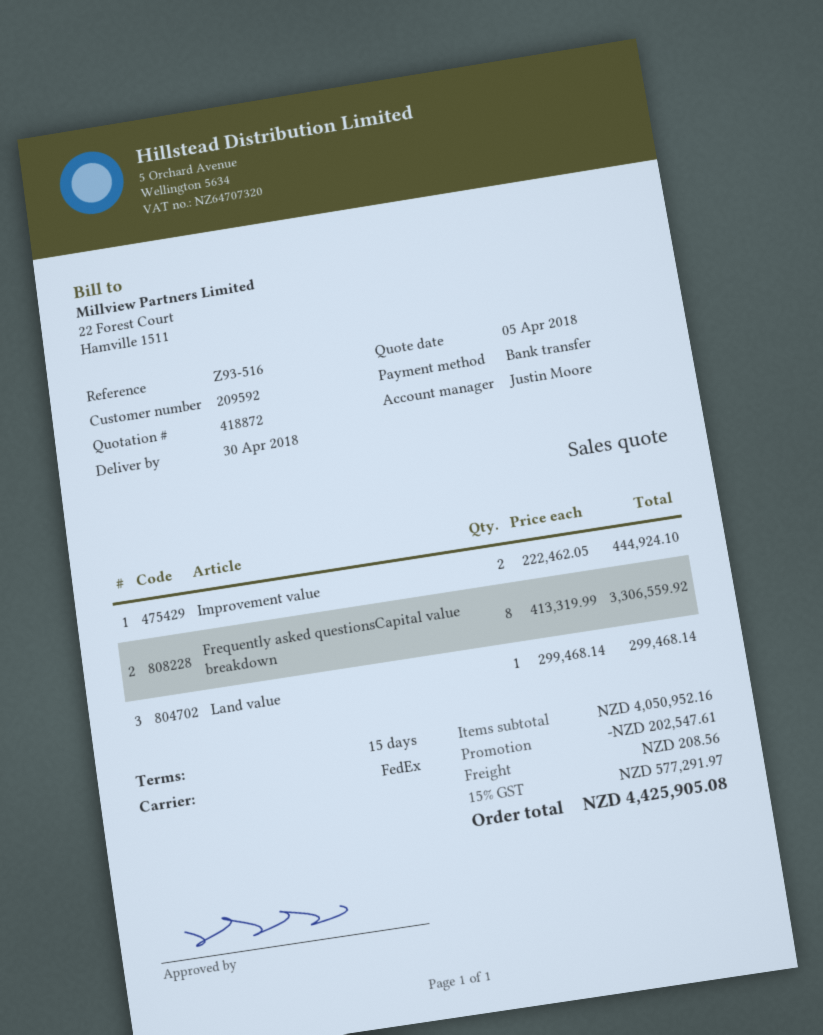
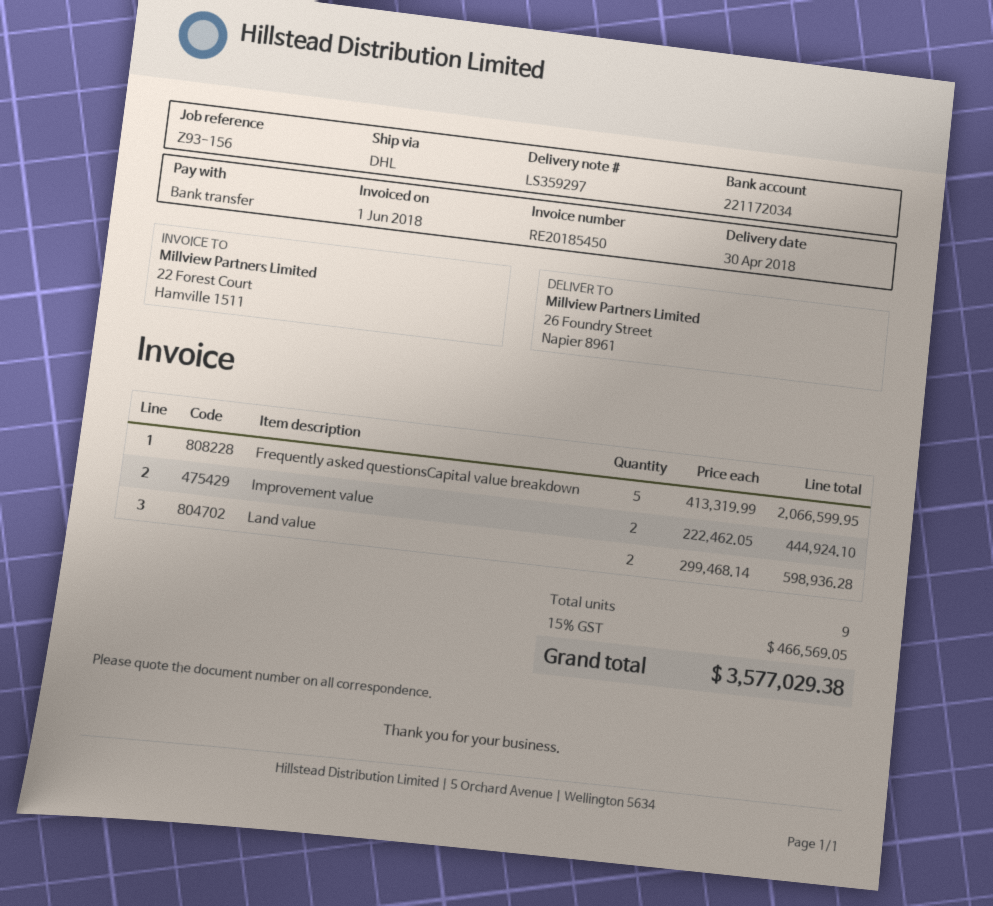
reference: Z93-516 -> Z93-156
shipping method: FedEx -> DHL
Frequently asked questionsCapital value breakdown: 8 x 413319.99 = 3306559.92 -> 5 x 413319.99 = 2066599.95
Land value: 1 x 299468.14 = 299468.14 -> 2 x 299468.14 = 598936.28
discount: 202547.61 -> none
shipping: 208.56 -> none
tax: 15% = 577291.97 -> 15% = 466569.05
total: 4425905.08 -> 3577029.38

